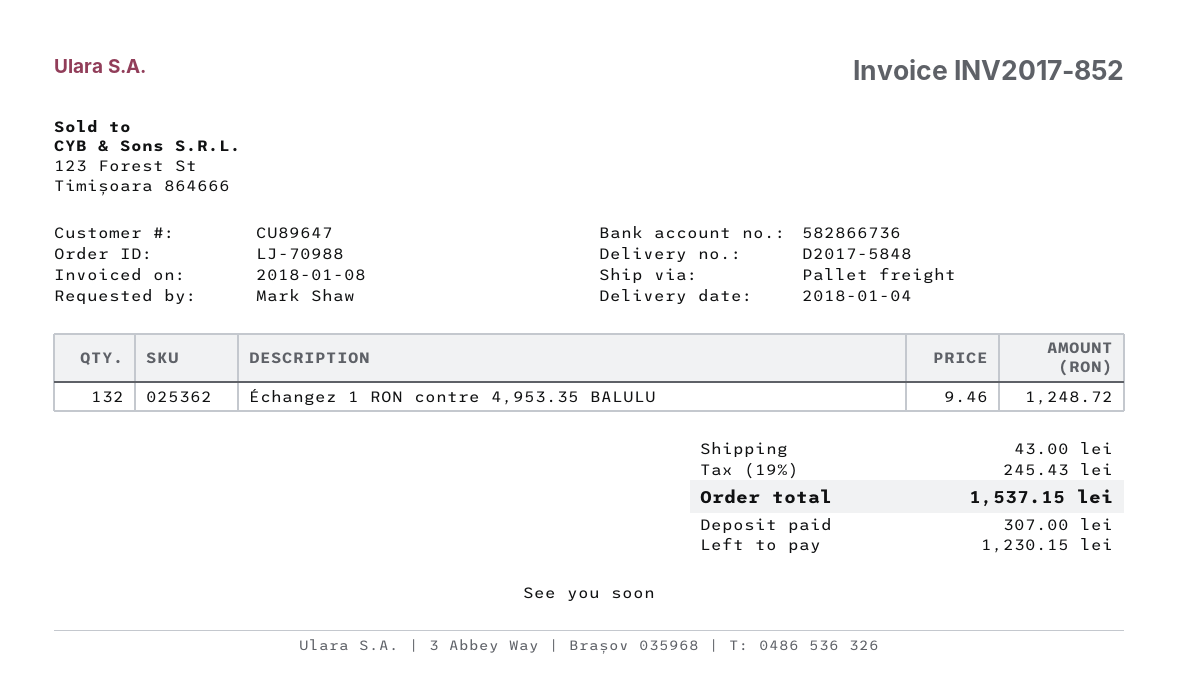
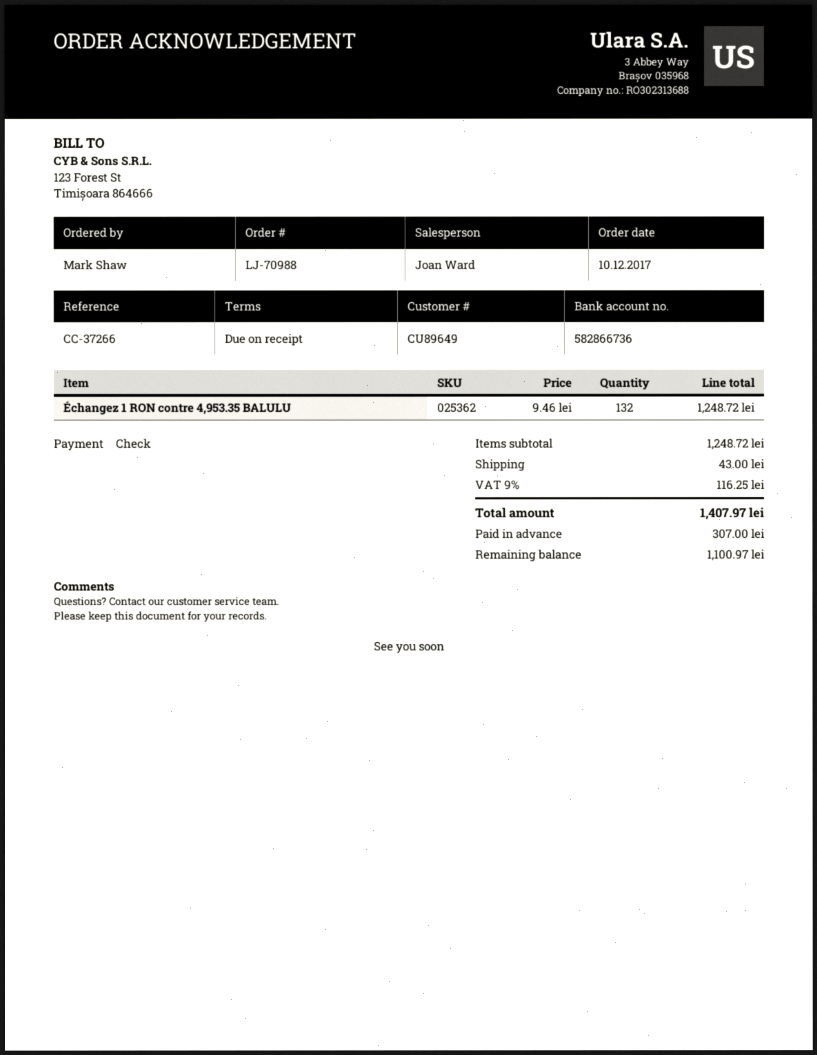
customer number: CU89647 -> CU89649
tax: 19% = 245.43 -> 9% = 116.25
total: 1537.15 -> 1407.97
balance: 1230.15 -> 1100.97

